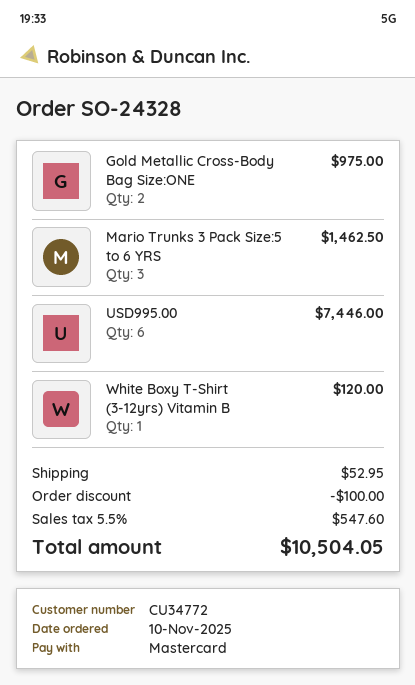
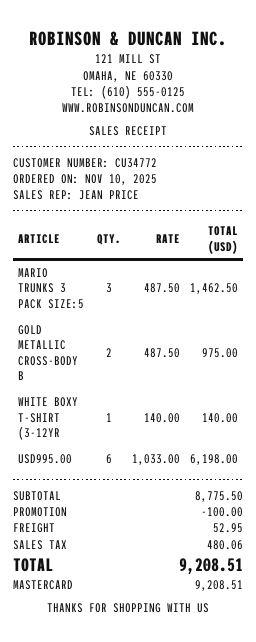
USD995.00: 6 for 7446.00 -> 6 for 6198.00
White Boxy T-Shirt (3-12yrs) Vitamin B: 1 for 120.00 -> 1 for 140.00
tax: 547.60 -> 480.06
total: 10504.05 -> 9208.51

